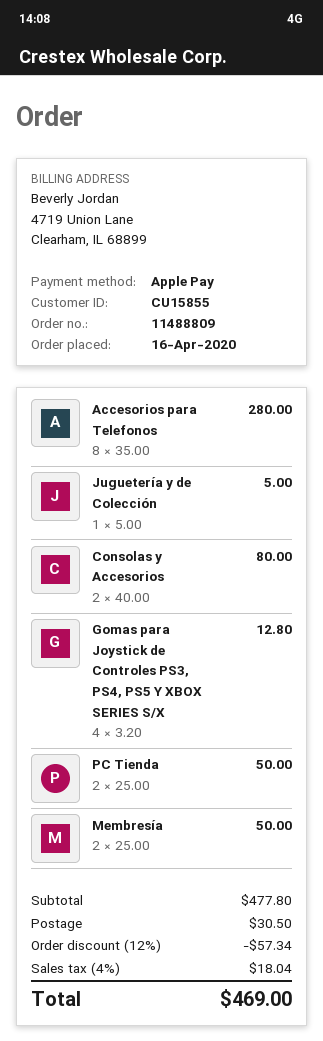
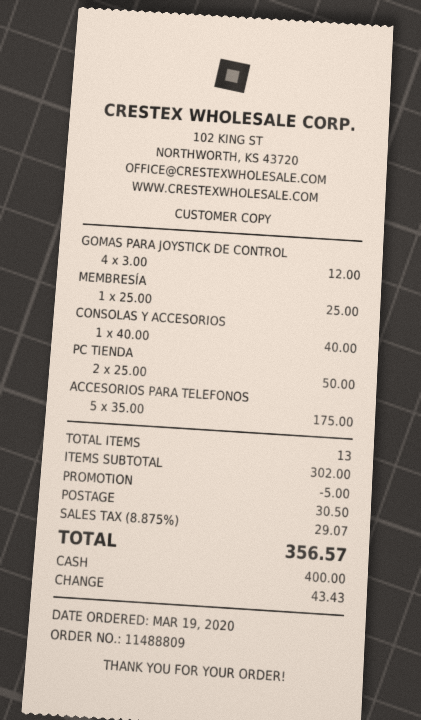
order date: 2020-04-16 -> 2020-03-19
payment method: Apple Pay -> cash
Accesorios para Telefonos: 8 x 35.00 = 280.00 -> 5 x 35.00 = 175.00
Juguetería y de Colección: 1 x 5.00 = 5.00 -> none
Consolas y Accesorios: 2 x 40.00 = 80.00 -> 1 x 40.00 = 40.00
Gomas para Joystick de Controles PS3, PS4, PS5 Y XBOX SERIES S/X: 4 x 3.20 = 12.80 -> 4 x 3.00 = 12.00
Membresía: 2 x 25.00 = 50.00 -> 1 x 25.00 = 25.00
subtotal: 477.80 -> 302.00
discount: 57.34 -> 5.00
tax: 4% = 18.04 -> 8.875% = 29.07
total: 469.00 -> 356.57

